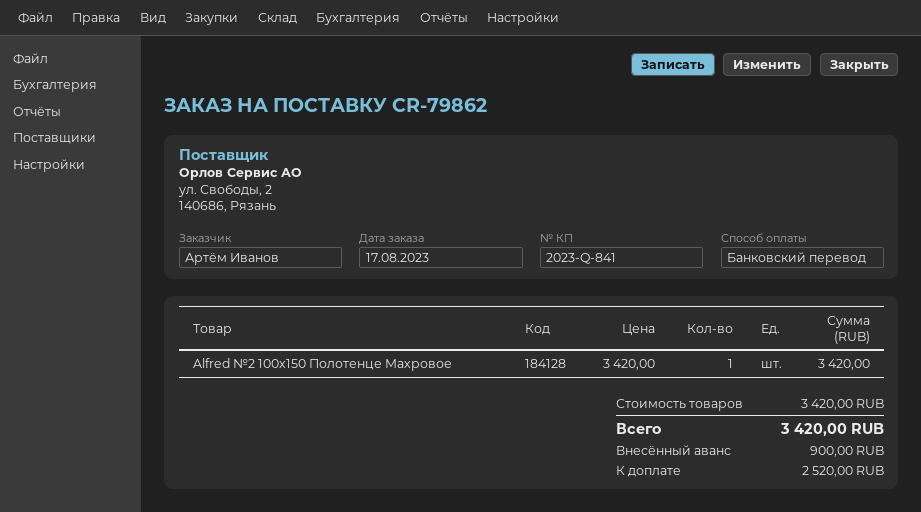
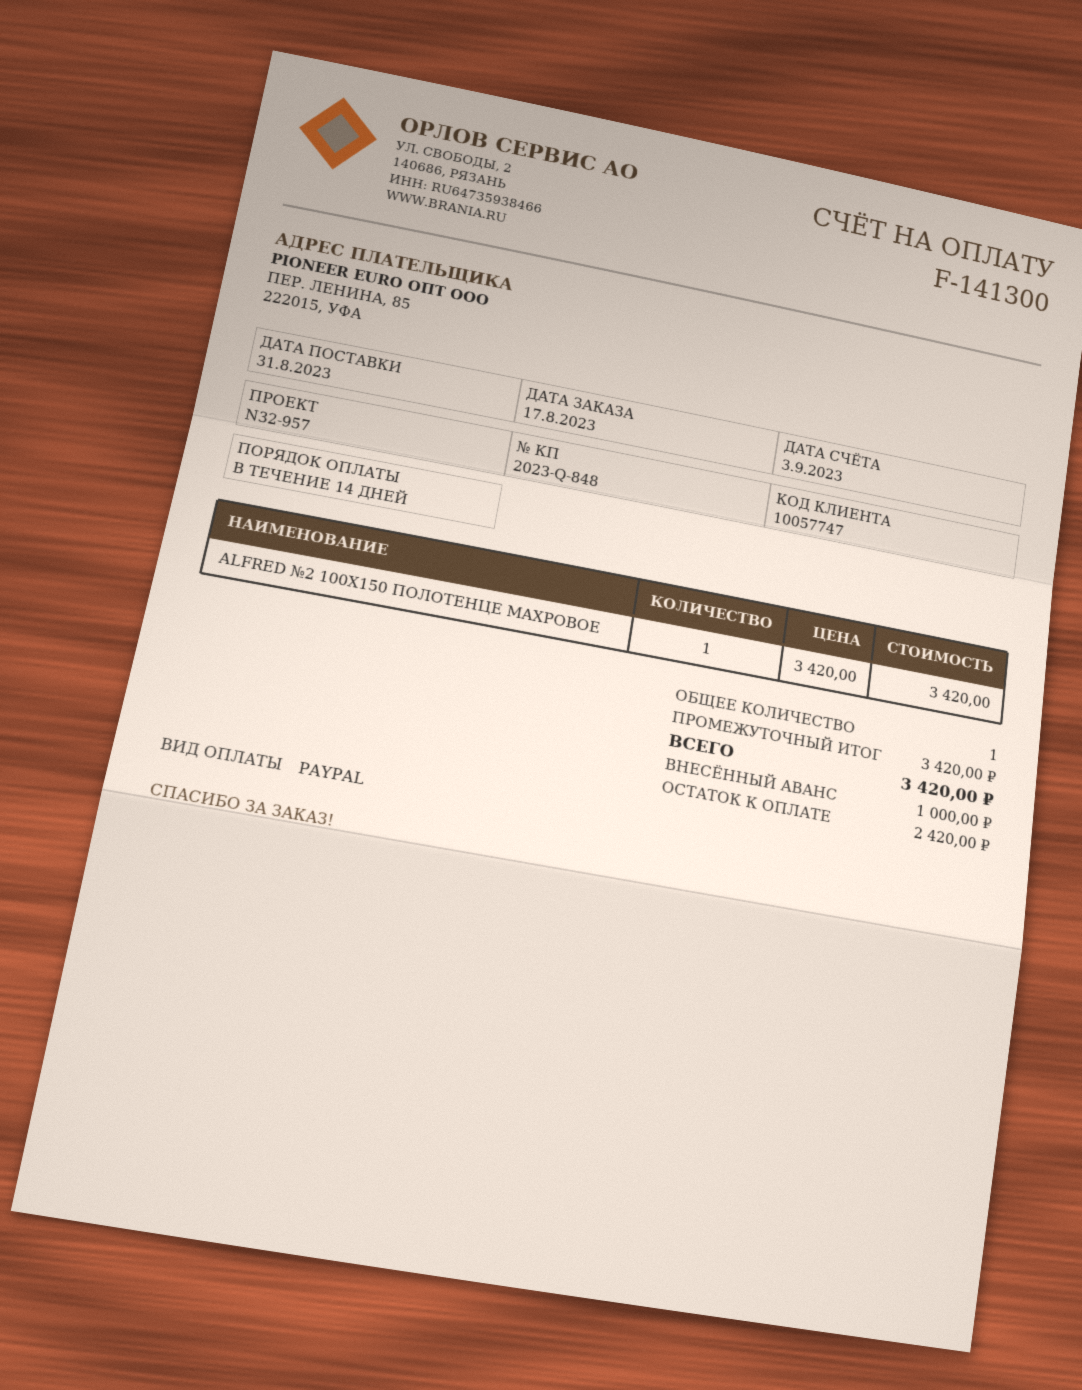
quote number: 2023-Q-841 -> 2023-Q-848
payment method: bank transfer -> PayPal
deposit: 900.00 -> 1000.00
balance: 2520.00 -> 2420.00

